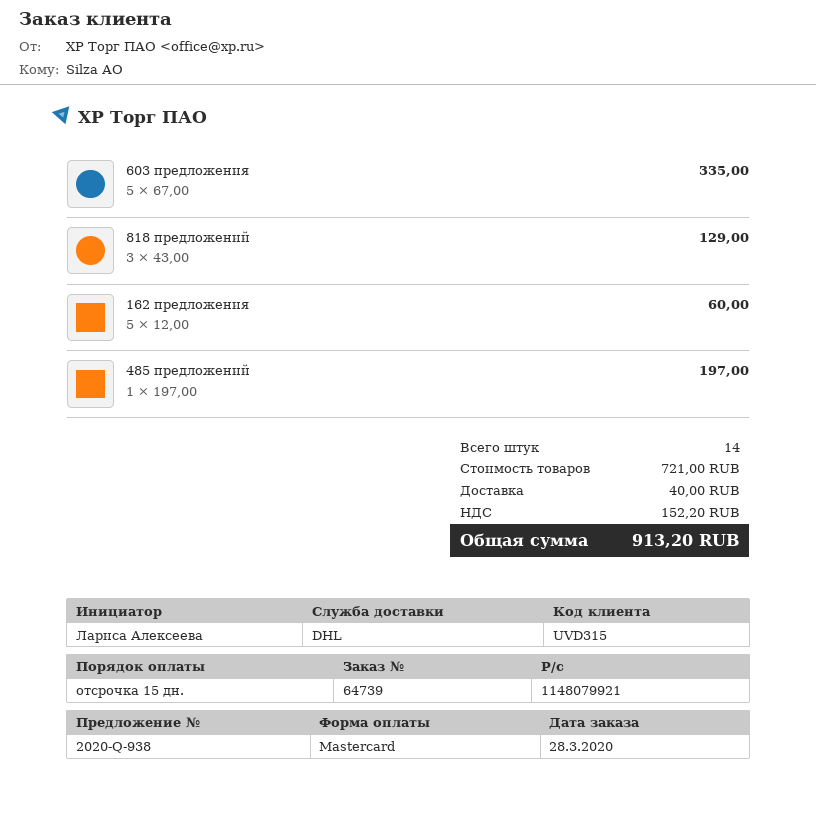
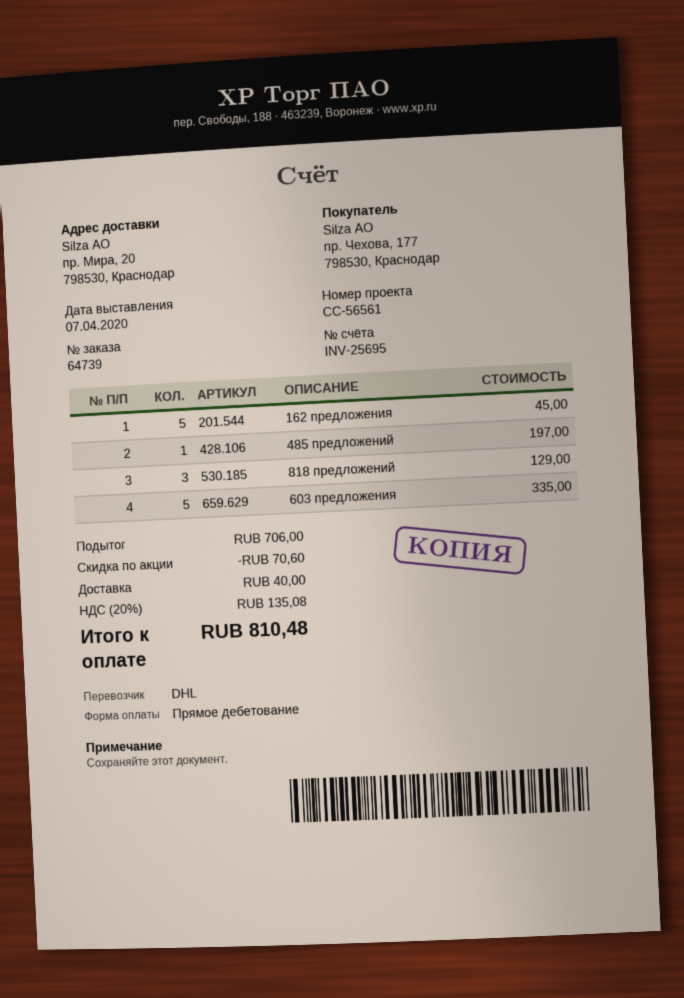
payment method: Mastercard -> direct debit
162 предложения: 5 for 60.00 -> 5 for 45.00
subtotal: 721.00 -> 706.00
discount: none -> 70.60
tax: 152.20 -> 135.08
total: 913.20 -> 810.48

